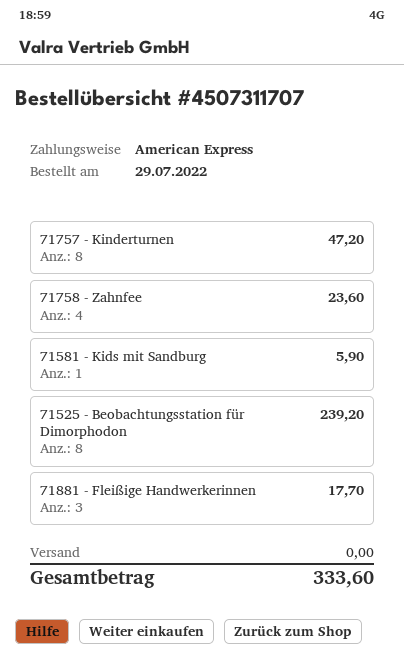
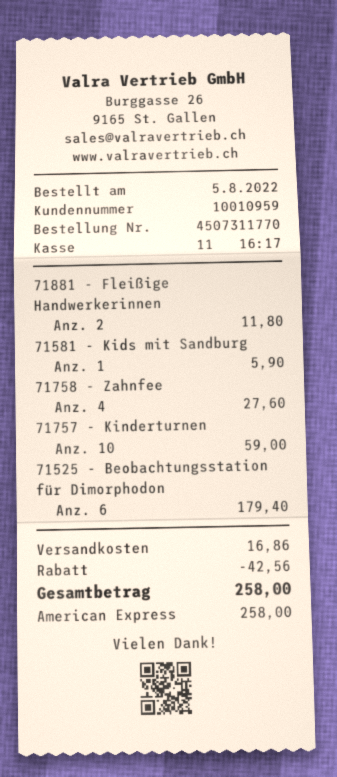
order number: 4507311707 -> 4507311770
order date: 2022-07-29 -> 2022-08-05
71757 - Kinderturnen: 8 for 47.20 -> 10 for 59.00
71758 - Zahnfee: 4 for 23.60 -> 4 for 27.60
71525 - Beobachtungsstation für Dimorphodon: 8 for 239.20 -> 6 for 179.40
71881 - Fleißige Handwerkerinnen: 3 for 17.70 -> 2 for 11.80
discount: none -> 42.56
shipping: 0.00 -> 16.86
total: 333.60 -> 258.00

